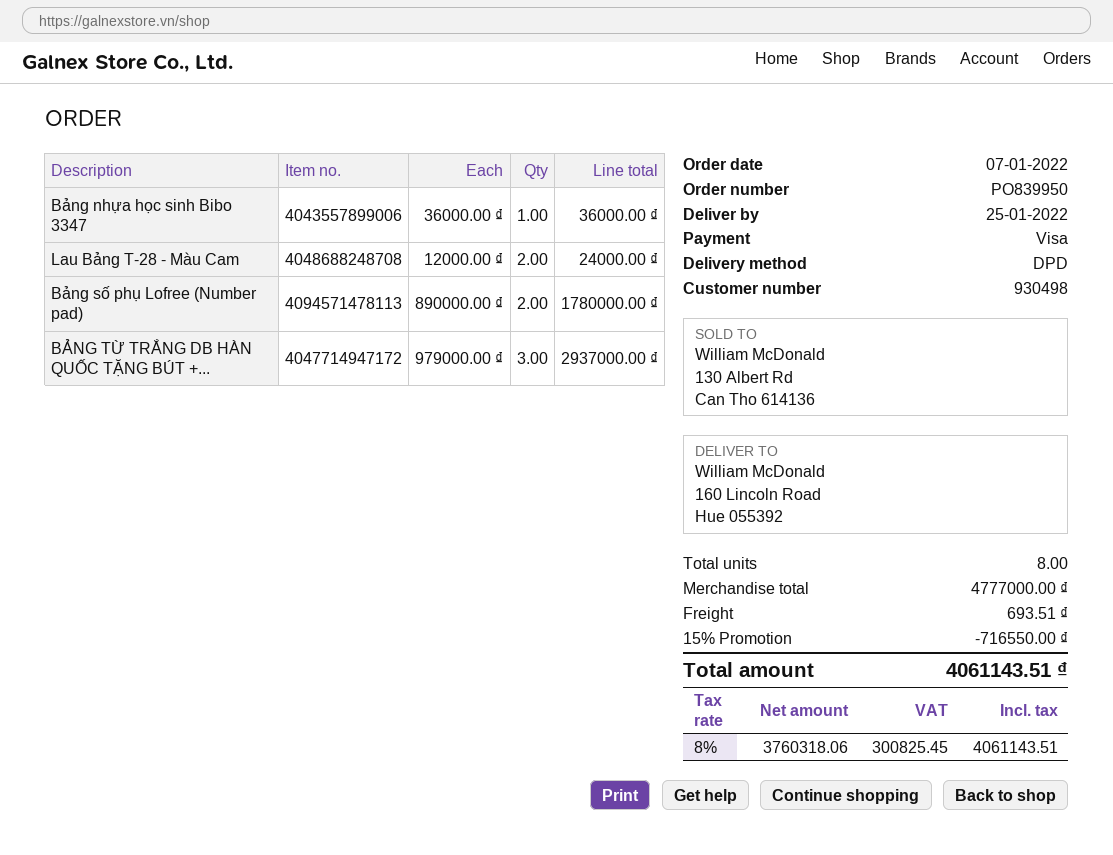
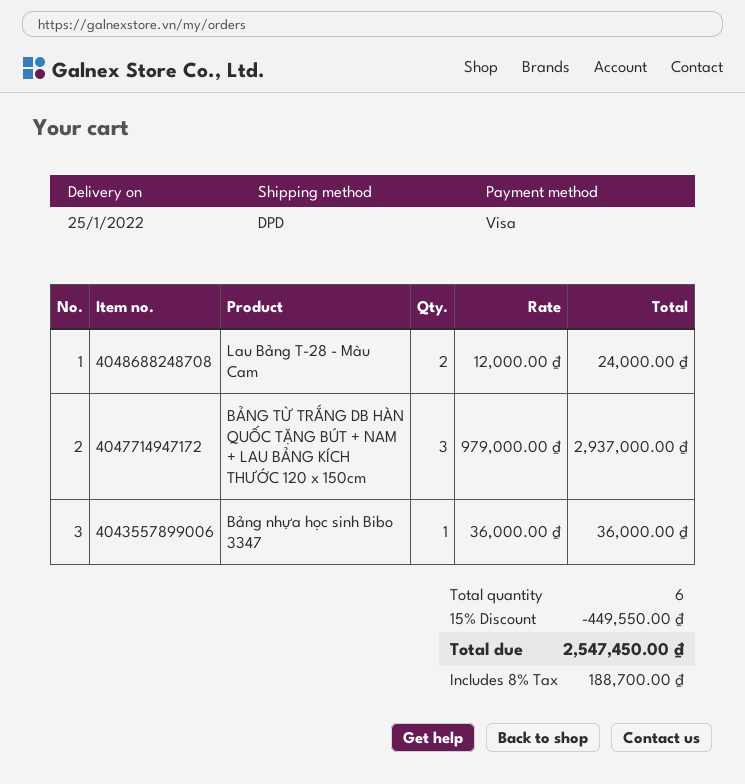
Bảng số phụ Lofree (Number pad): 2 x 890000.00 = 1780000.00 -> none
total quantity: 8 -> 6
discount: 15% = 716550.00 -> 15% = 449550.00
shipping: 693.51 -> none
tax: 8% = 300825.45 -> 8% = 188700.00
total: 4061143.51 -> 2547450.00

